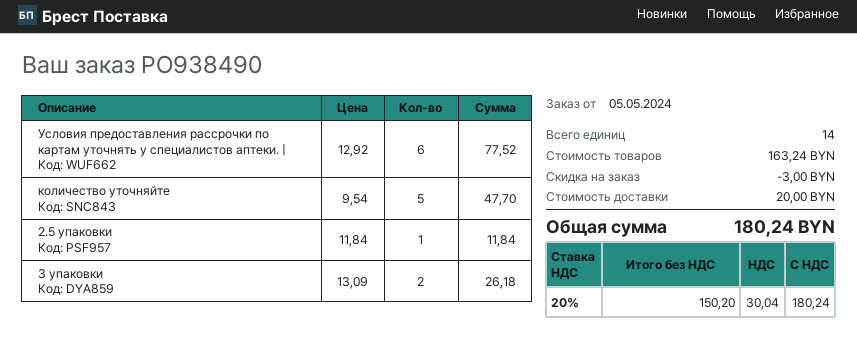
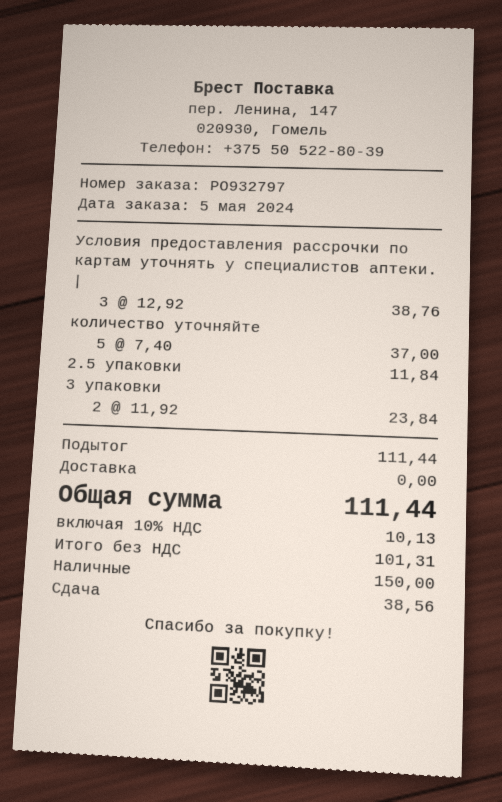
order number: PO938490 -> PO932797
Условия предоставления рассрочки по картам уточнять у специалистов аптеки. |: 6 x 12.92 = 77.52 -> 3 x 12.92 = 38.76
количество уточняйте: 5 x 9.54 = 47.70 -> 5 x 7.40 = 37.00
3 упаковки: 2 x 13.09 = 26.18 -> 2 x 11.92 = 23.84
subtotal: 163.24 -> 111.44
discount: 3.00 -> none
shipping: 20.00 -> 0.00
net: 150.20 -> 101.31
tax: 20% = 30.04 -> 10% = 10.13
total: 180.24 -> 111.44

